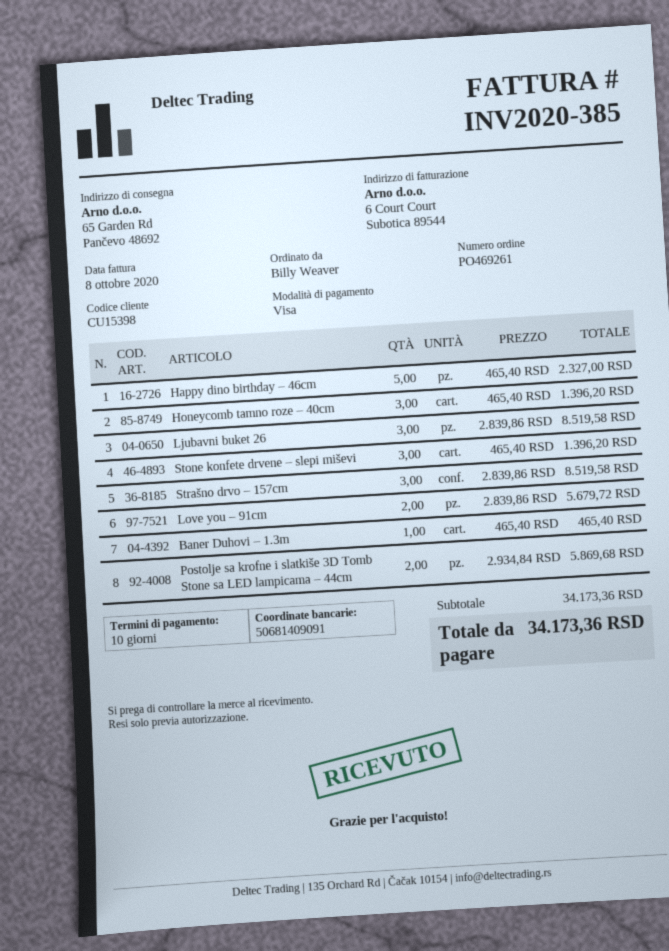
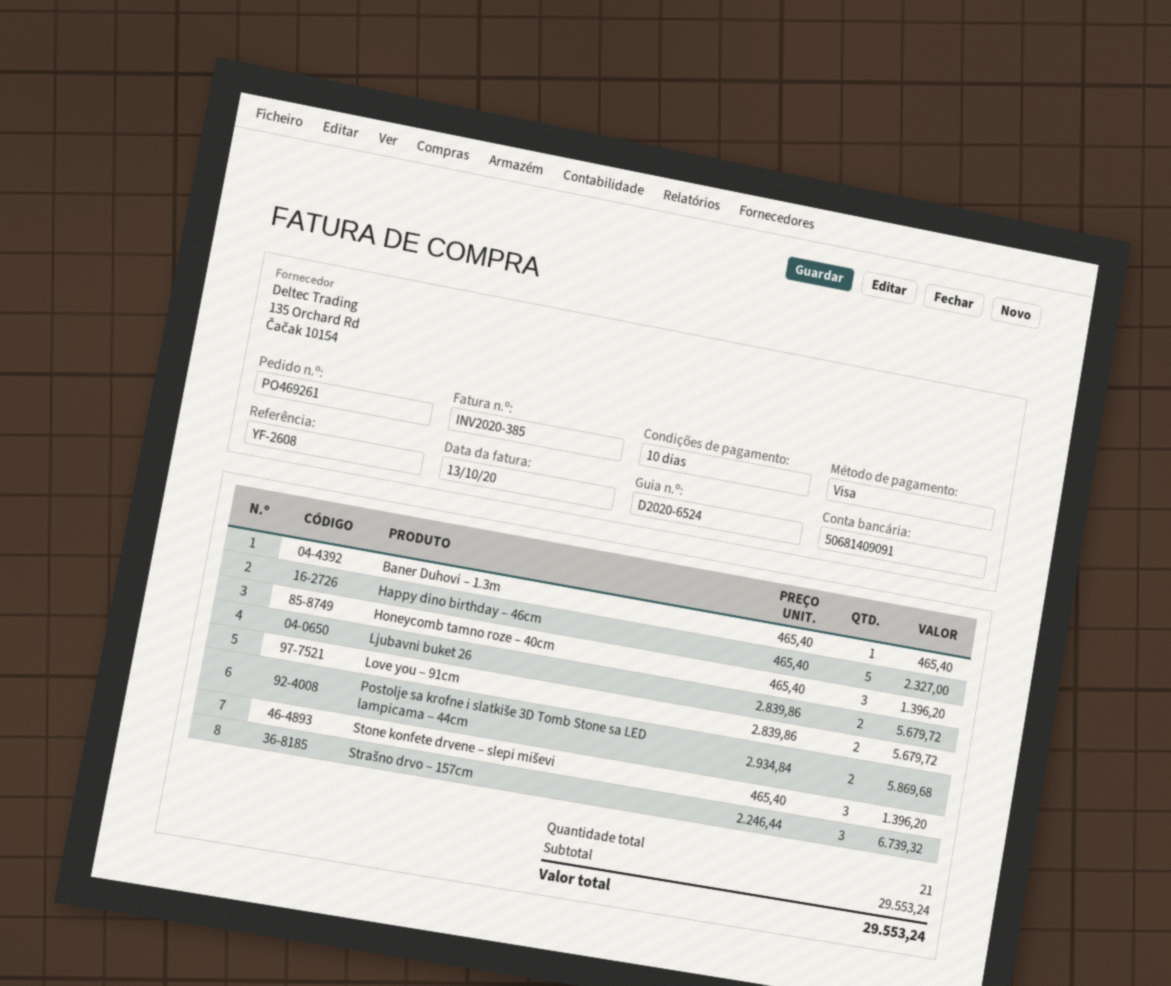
invoice date: 2020-10-08 -> 2020-10-13
Ljubavni buket 26: 3 x 2839.86 = 8519.58 -> 2 x 2839.86 = 5679.72
Strašno drvo – 157cm: 3 x 2839.86 = 8519.58 -> 3 x 2246.44 = 6739.32
subtotal: 34173.36 -> 29553.24
total: 34173.36 -> 29553.24

